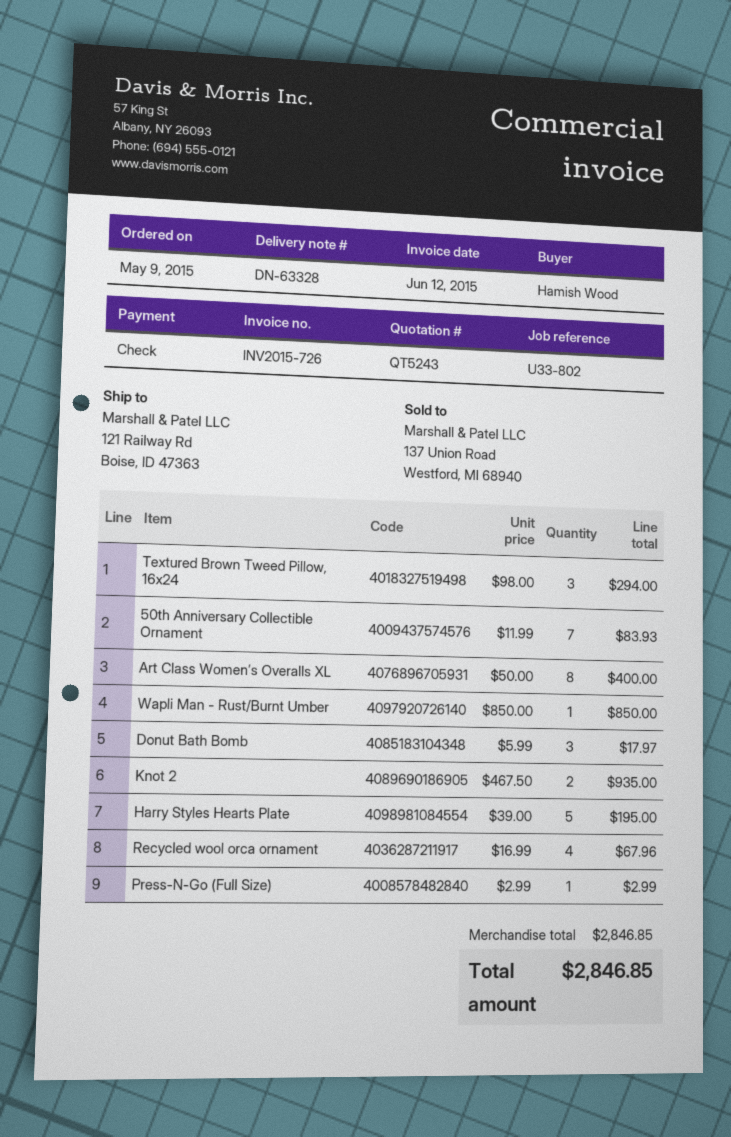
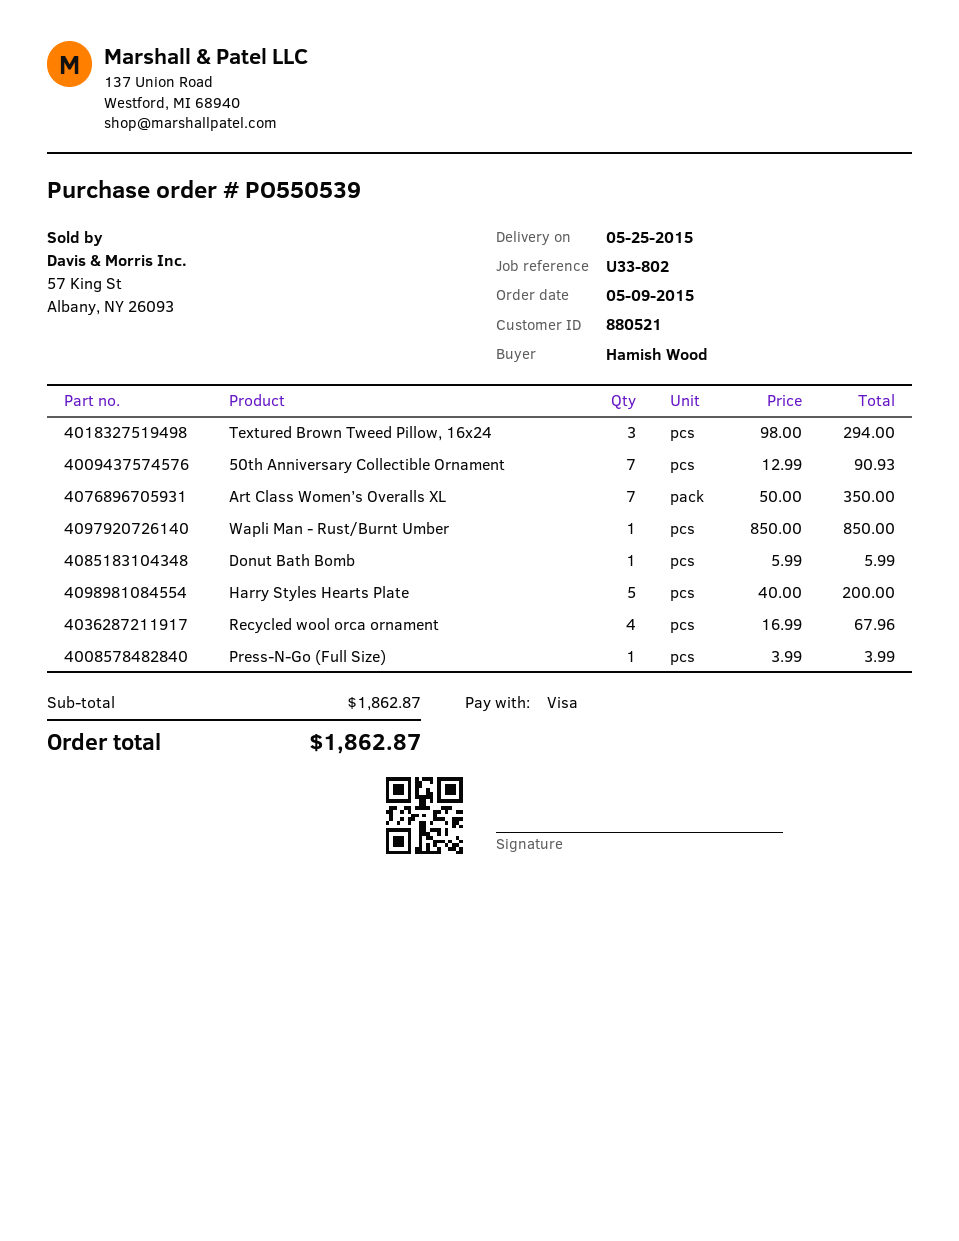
payment method: cheque -> Visa
50th Anniversary Collectible Ornament: 7 x 11.99 = 83.93 -> 7 x 12.99 = 90.93
Art Class Women’s Overalls XL: 8 x 50.00 = 400.00 -> 7 x 50.00 = 350.00
Donut Bath Bomb: 3 x 5.99 = 17.97 -> 1 x 5.99 = 5.99
Knot 2: 2 x 467.50 = 935.00 -> none
Harry Styles Hearts Plate: 5 x 39.00 = 195.00 -> 5 x 40.00 = 200.00
Press-N-Go (Full Size): 1 x 2.99 = 2.99 -> 1 x 3.99 = 3.99
subtotal: 2846.85 -> 1862.87
total: 2846.85 -> 1862.87

